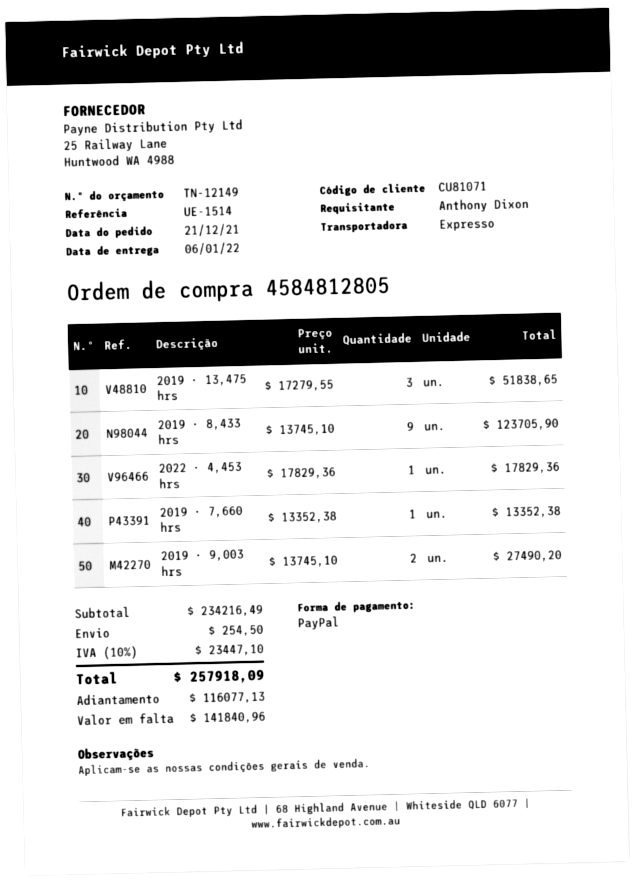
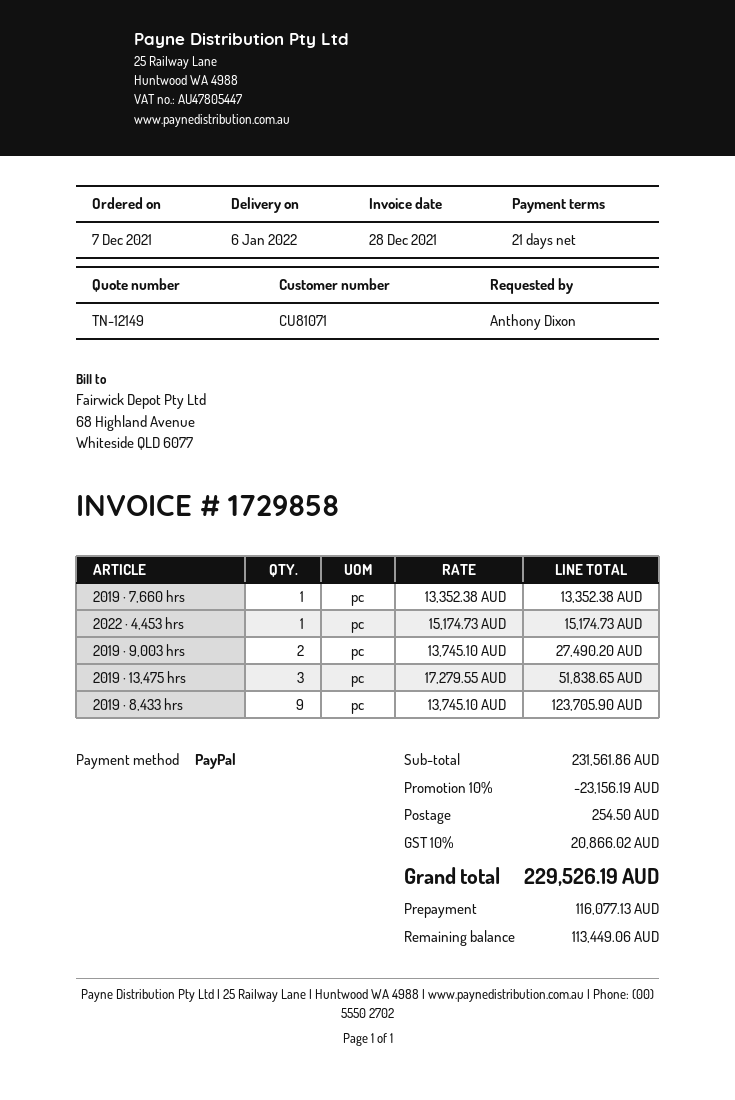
order date: 2021-12-21 -> 2021-12-07
2022 · 4,453 hrs: 1 x 17829.36 = 17829.36 -> 1 x 15174.73 = 15174.73
subtotal: 234216.49 -> 231561.86
discount: none -> 10% = 23156.19
tax: 10% = 23447.10 -> 10% = 20866.02
total: 257918.09 -> 229526.19
balance: 141840.96 -> 113449.06

